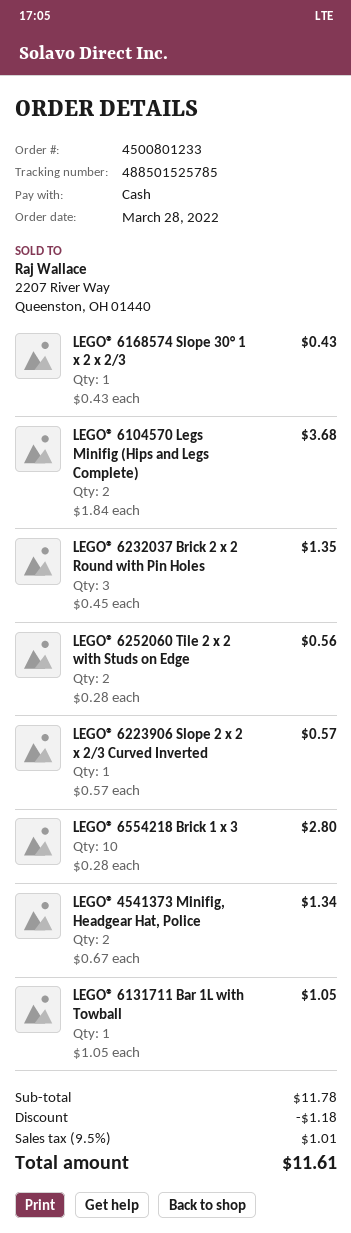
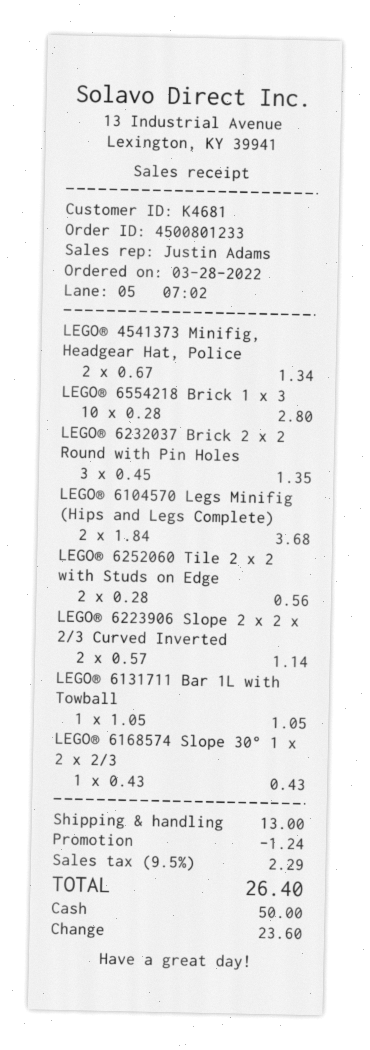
LEGO® 6223906 Slope 2 x 2 x 2/3 Curved Inverted: 1 x 0.57 = 0.57 -> 2 x 0.57 = 1.14
discount: 1.18 -> 1.24
shipping: none -> 13.00
tax: 9.5% = 1.01 -> 9.5% = 2.29
total: 11.61 -> 26.40

